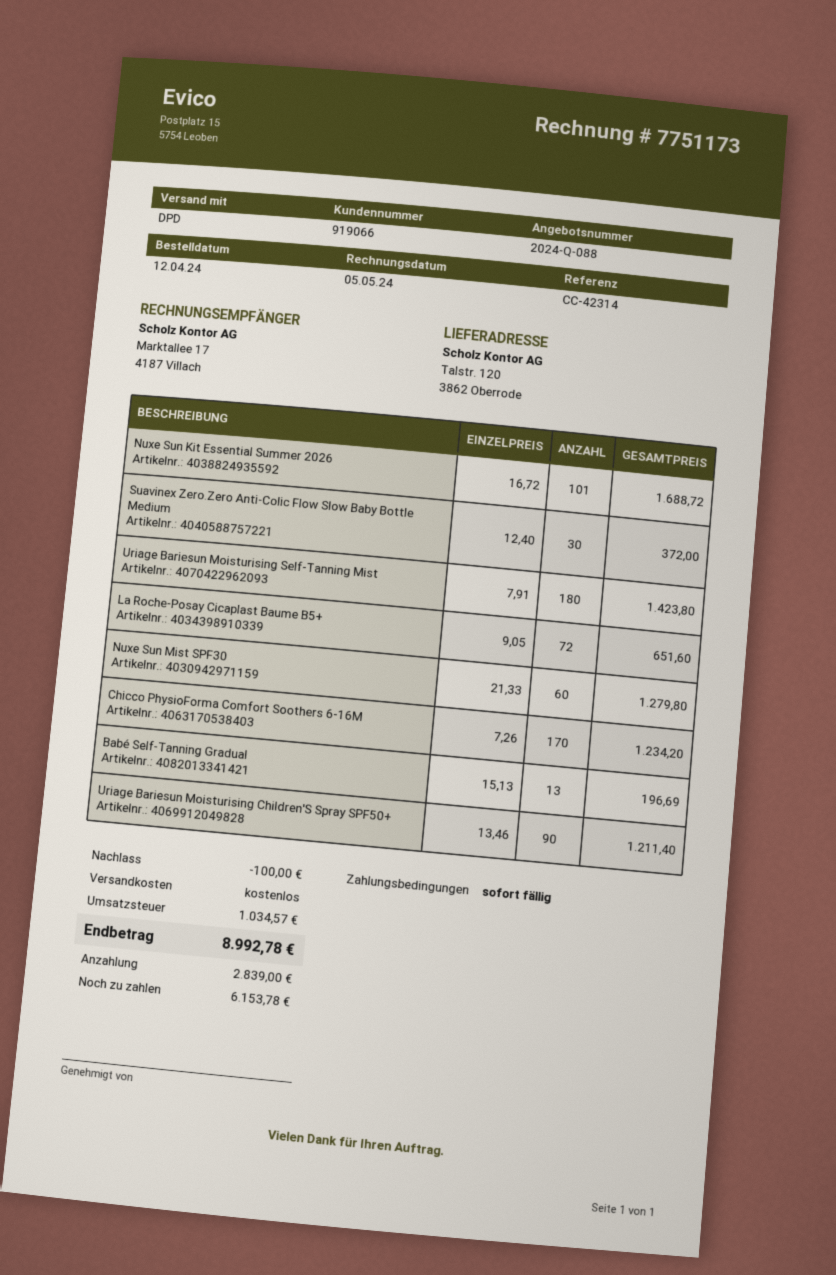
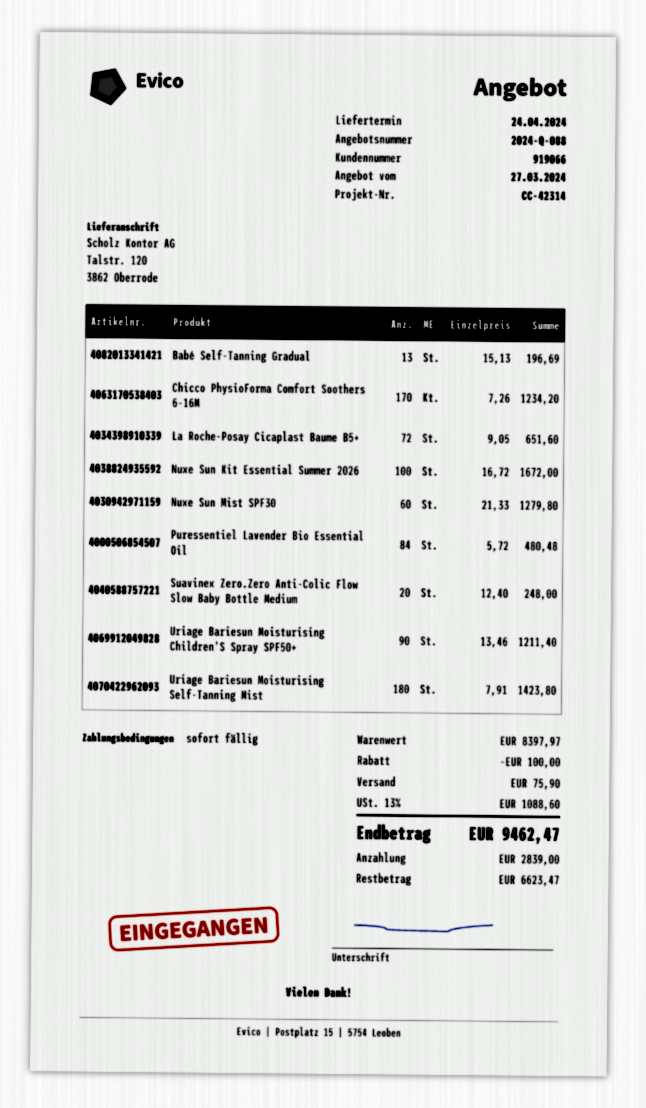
Nuxe Sun Kit Essential Summer 2026: 101 x 16.72 = 1688.72 -> 100 x 16.72 = 1672.00
Suavinex Zero.Zero Anti-Colic Flow Slow Baby Bottle Medium: 30 x 12.40 = 372.00 -> 20 x 12.40 = 248.00
Puressentiel Lavender Bio Essential Oil: none -> 84 x 5.72 = 480.48
shipping: 0.00 -> 75.90
tax: 1034.57 -> 1088.60
total: 8992.78 -> 9462.47
balance: 6153.78 -> 6623.47

